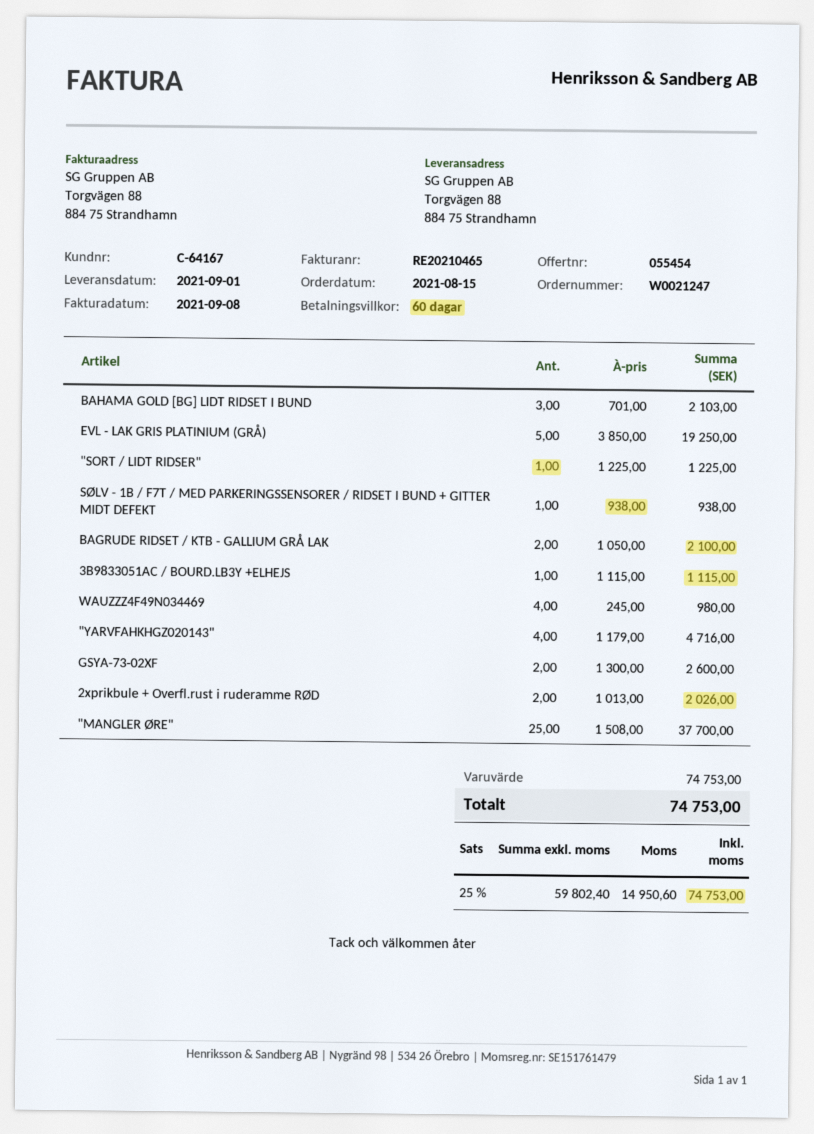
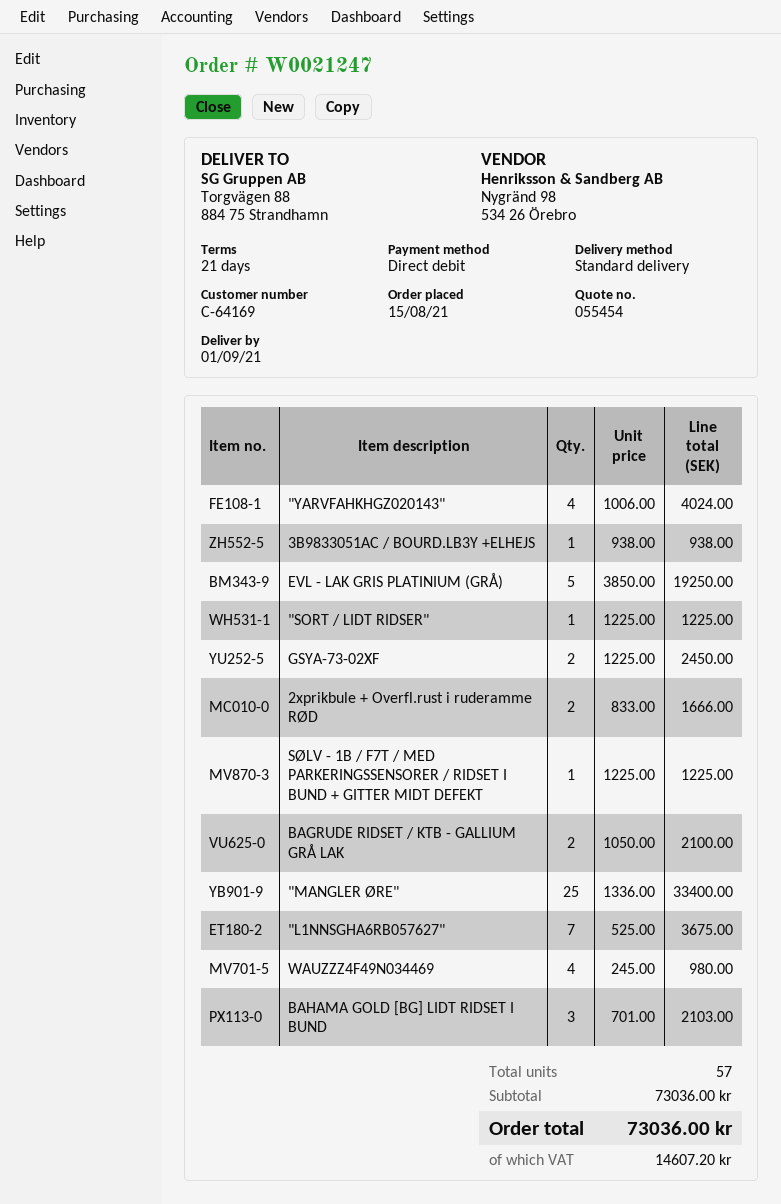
payment terms: 60 days -> 21 days
customer number: C-64167 -> C-64169
SØLV - 1B / F7T / MED PARKERINGSSENSORER / RIDSET I BUND + GITTER MIDT DEFEKT: 1 x 938.00 = 938.00 -> 1 x 1225.00 = 1225.00
3B9833051AC / BOURD.LB3Y +ELHEJS: 1 x 1115.00 = 1115.00 -> 1 x 938.00 = 938.00
"YARVFAHKHGZ020143": 4 x 1179.00 = 4716.00 -> 4 x 1006.00 = 4024.00
GSYA-73-02XF: 2 x 1300.00 = 2600.00 -> 2 x 1225.00 = 2450.00
2xprikbule + Overfl.rust i ruderamme RØD: 2 x 1013.00 = 2026.00 -> 2 x 833.00 = 1666.00
"MANGLER ØRE": 25 x 1508.00 = 37700.00 -> 25 x 1336.00 = 33400.00
"L1NNSGHA6RB057627": none -> 7 x 525.00 = 3675.00
subtotal: 74753.00 -> 73036.00
tax: 14950.60 -> 14607.20
total: 74753.00 -> 73036.00

